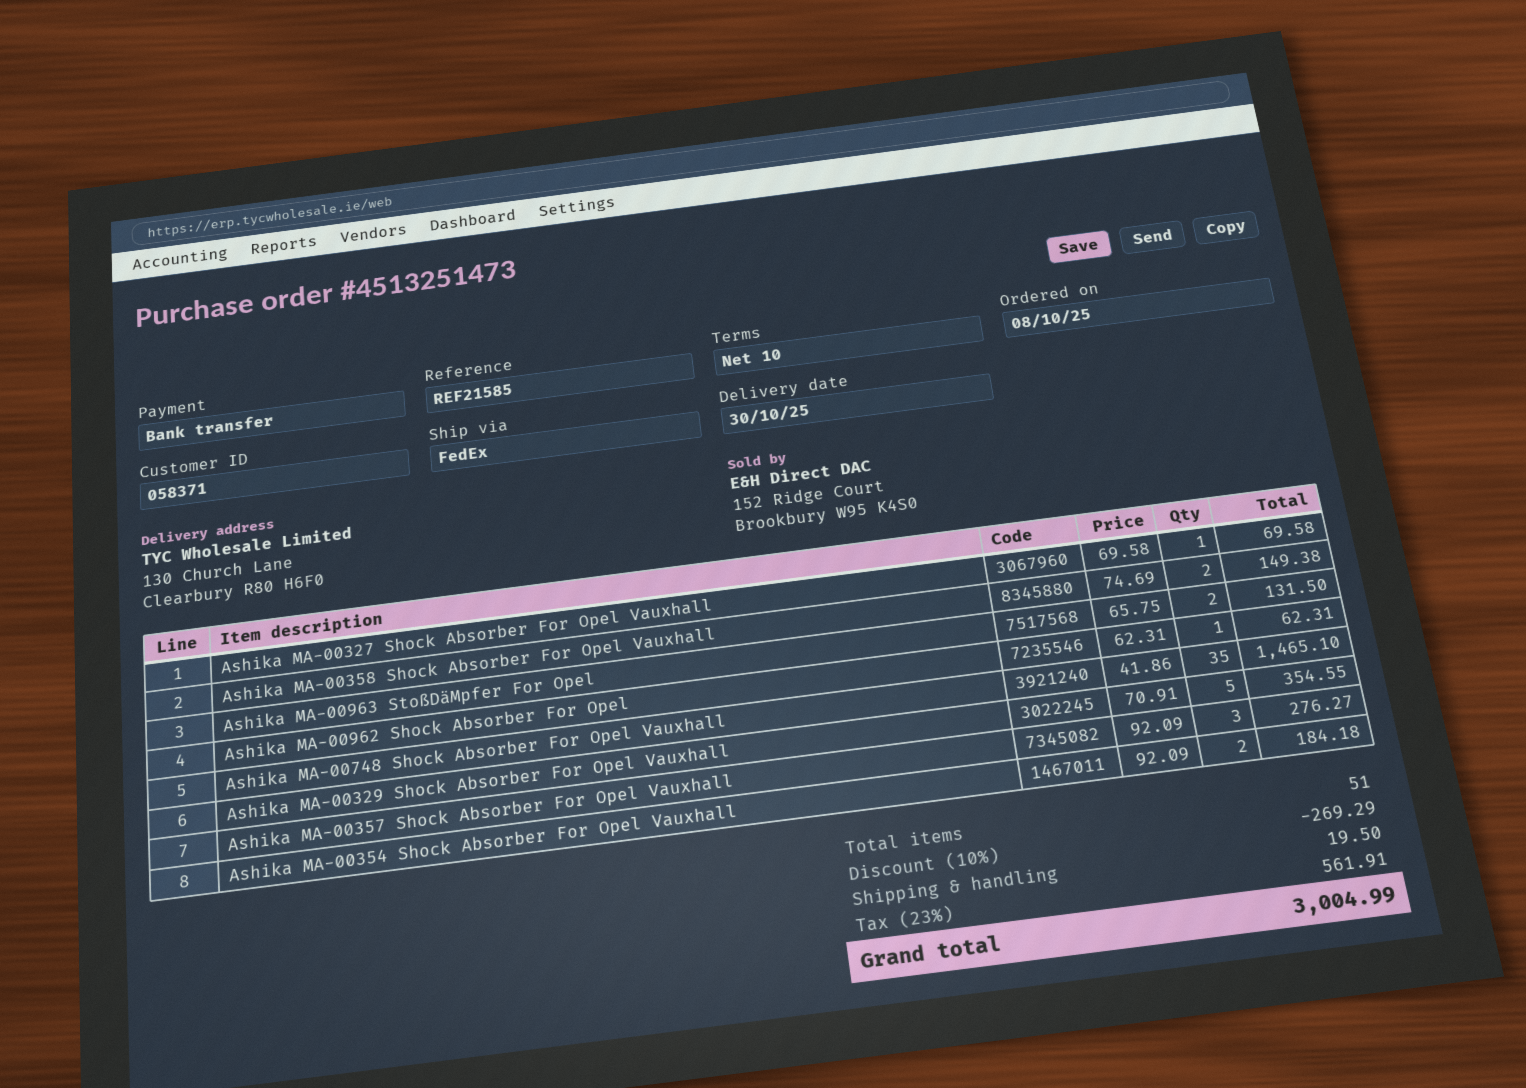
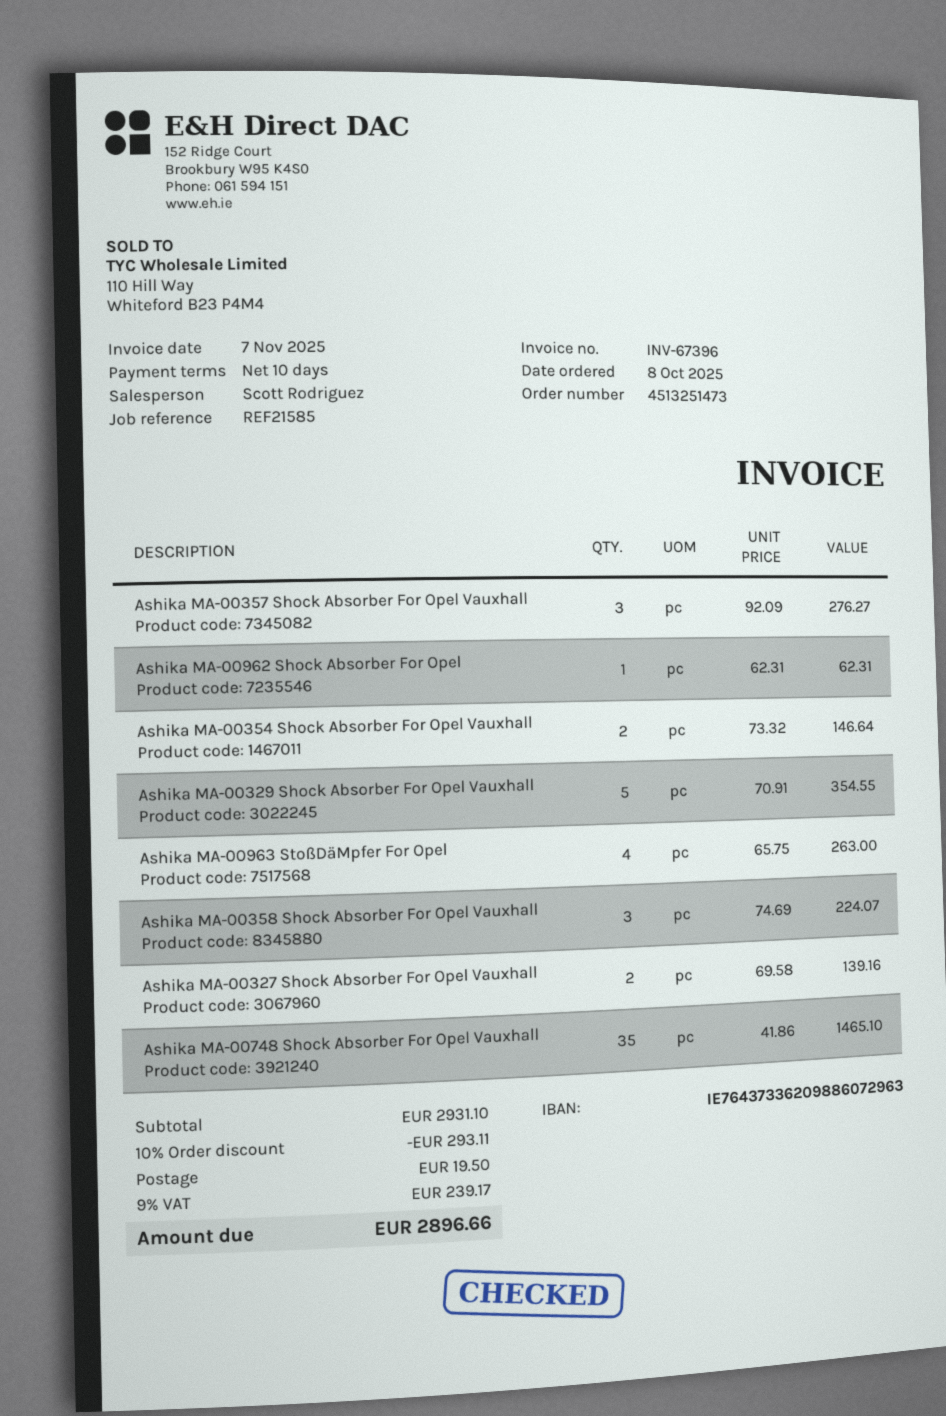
Ashika MA-00327 Shock Absorber For Opel Vauxhall: 1 x 69.58 = 69.58 -> 2 x 69.58 = 139.16
Ashika MA-00358 Shock Absorber For Opel Vauxhall: 2 x 74.69 = 149.38 -> 3 x 74.69 = 224.07
Ashika MA-00963 StoßDäMpfer For Opel: 2 x 65.75 = 131.50 -> 4 x 65.75 = 263.00
Ashika MA-00354 Shock Absorber For Opel Vauxhall: 2 x 92.09 = 184.18 -> 2 x 73.32 = 146.64
discount: 10% = 269.29 -> 10% = 293.11
tax: 23% = 561.91 -> 9% = 239.17
total: 3004.99 -> 2896.66

